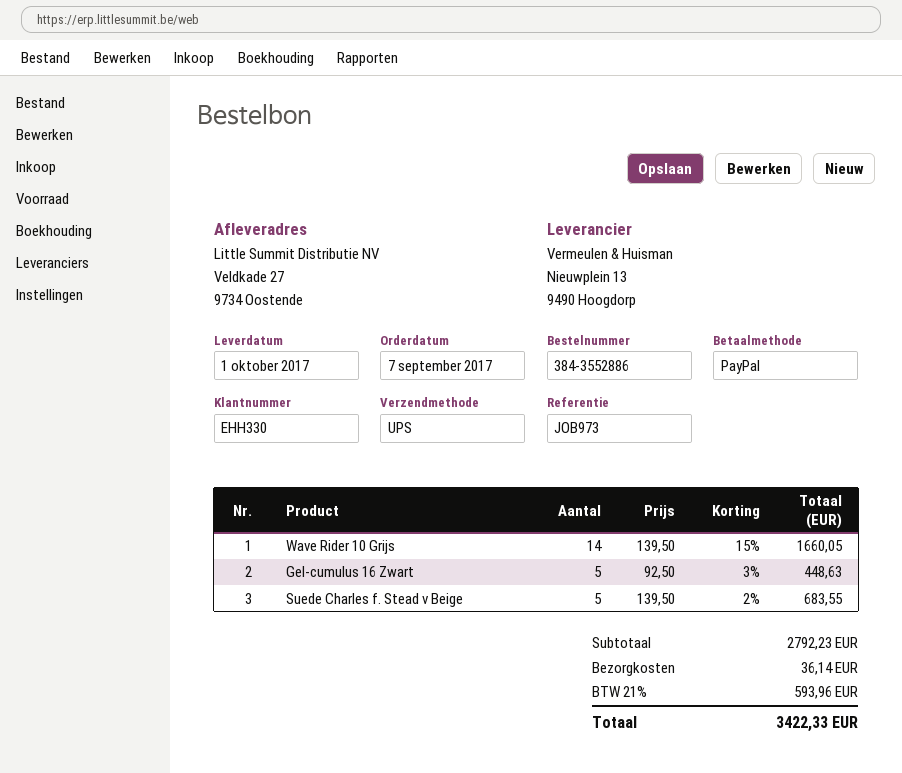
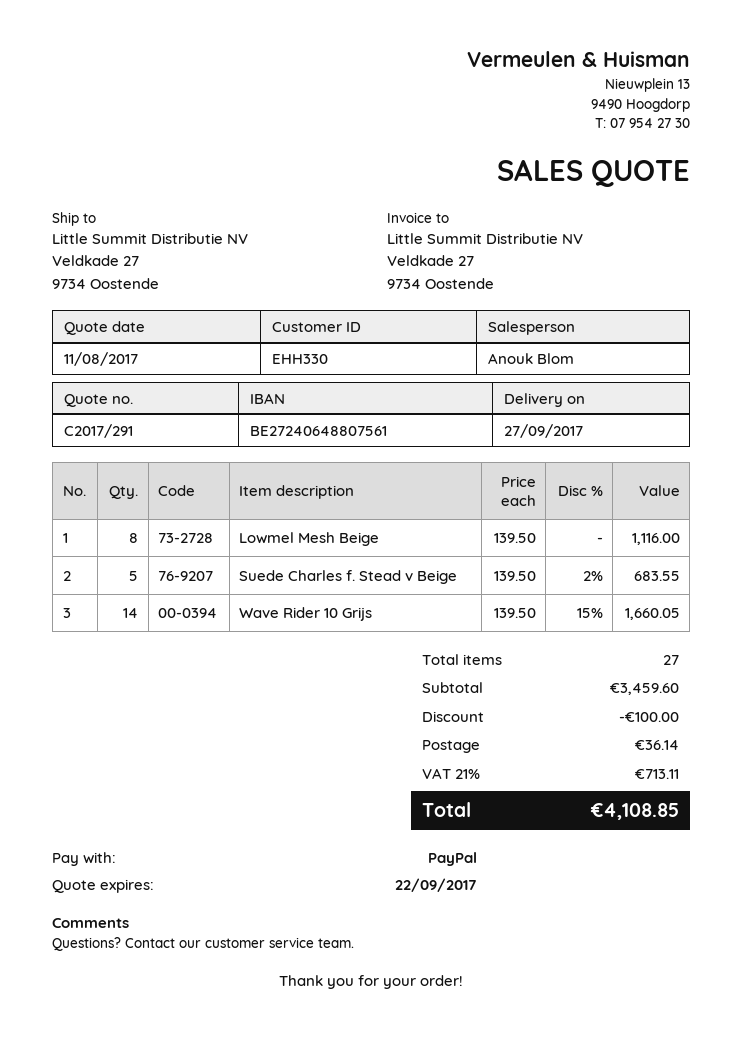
delivery date: 2017-10-01 -> 2017-09-27
Gel-cumulus 16 Zwart: 5 x 92.50 - 3% = 448.63 -> none
Lowmel Mesh Beige: none -> 8 x 139.50 = 1116.00
subtotal: 2792.23 -> 3459.60
discount: none -> 100.00
tax: 21% = 593.96 -> 21% = 713.11
total: 3422.33 -> 4108.85

